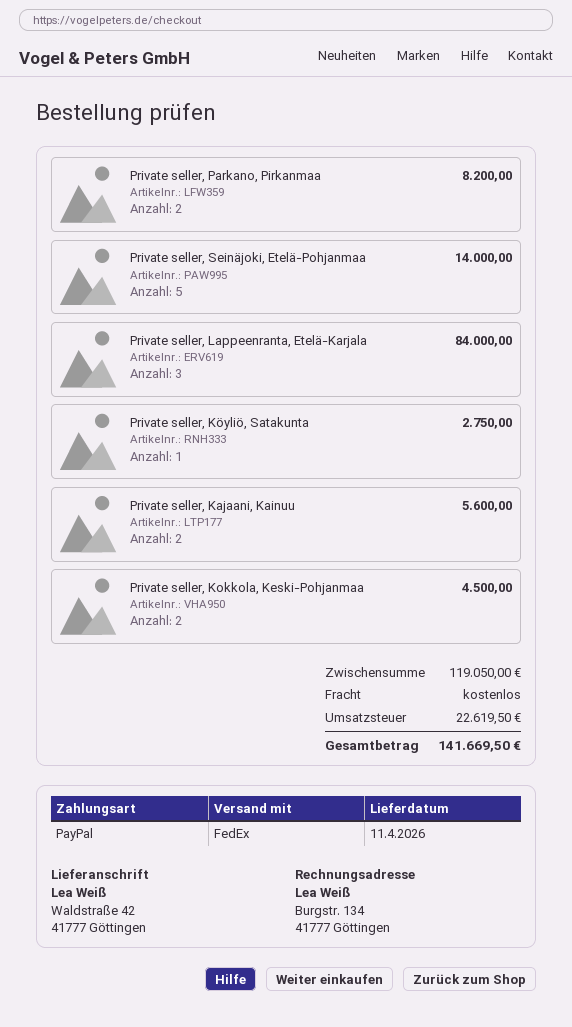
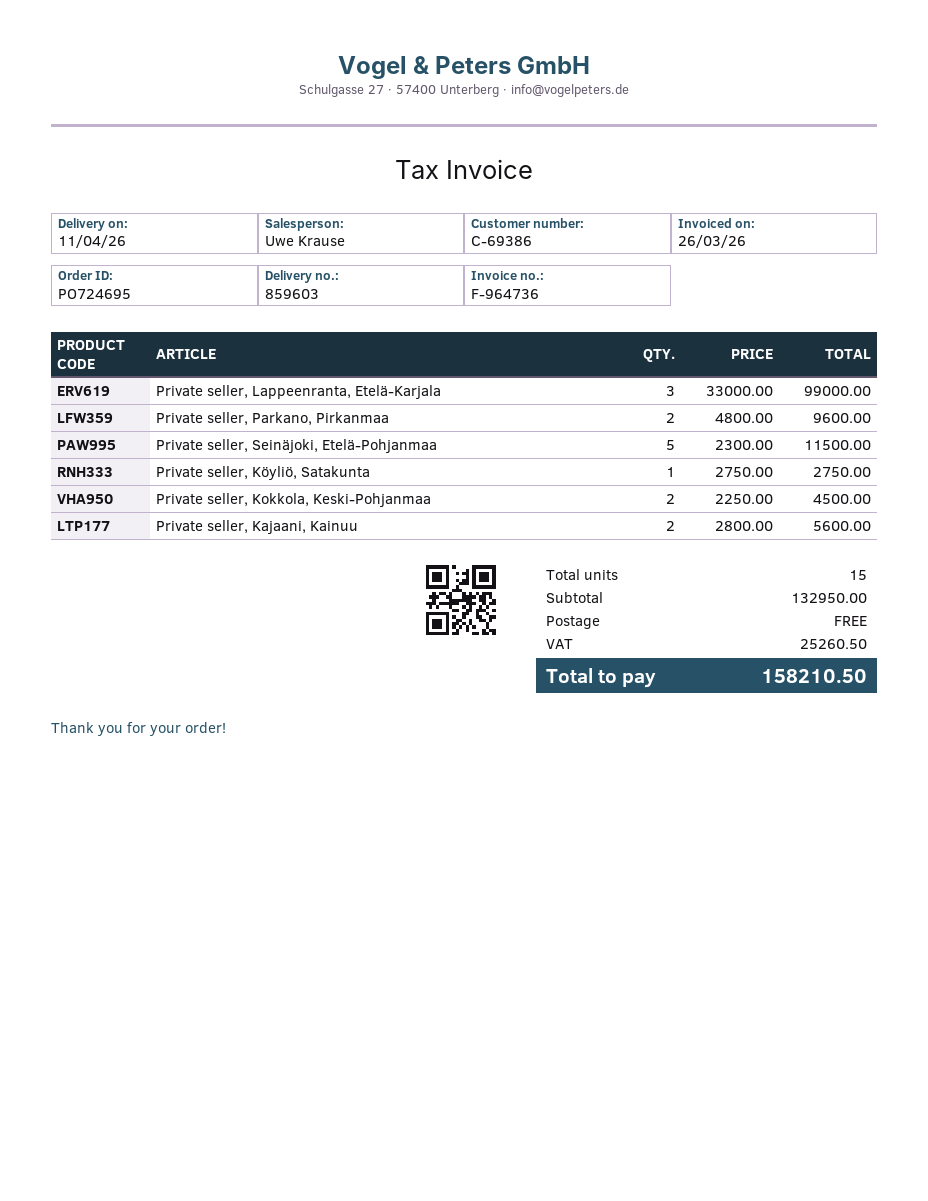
Private seller, Parkano, Pirkanmaa: 2 for 8200.00 -> 2 for 9600.00
Private seller, Seinäjoki, Etelä-Pohjanmaa: 5 for 14000.00 -> 5 for 11500.00
Private seller, Lappeenranta, Etelä-Karjala: 3 for 84000.00 -> 3 for 99000.00
subtotal: 119050.00 -> 132950.00
tax: 22619.50 -> 25260.50
total: 141669.50 -> 158210.50

